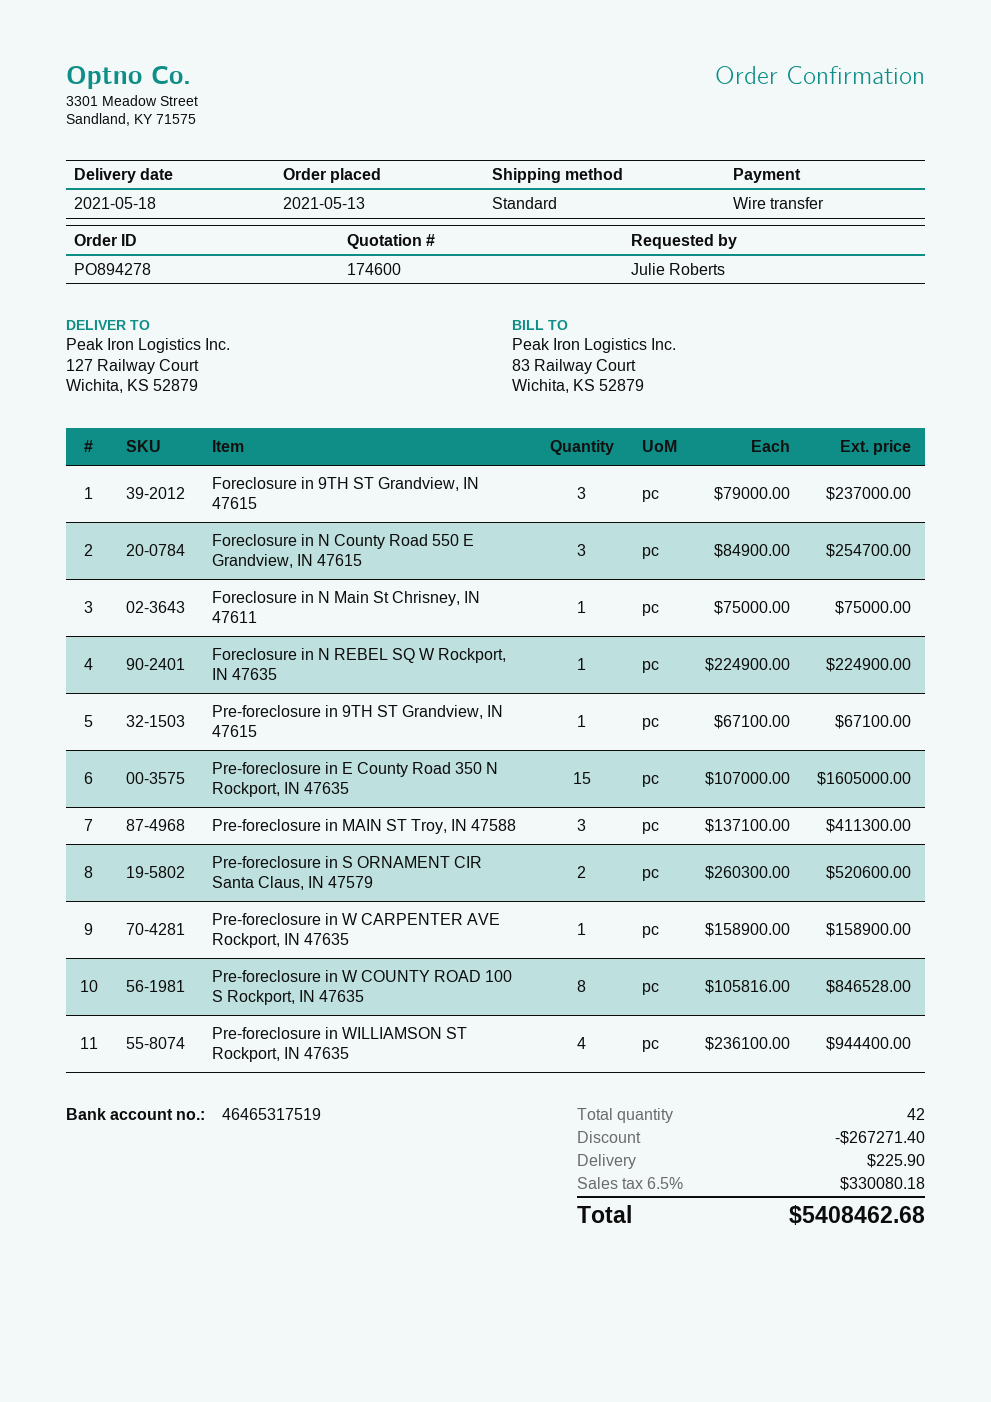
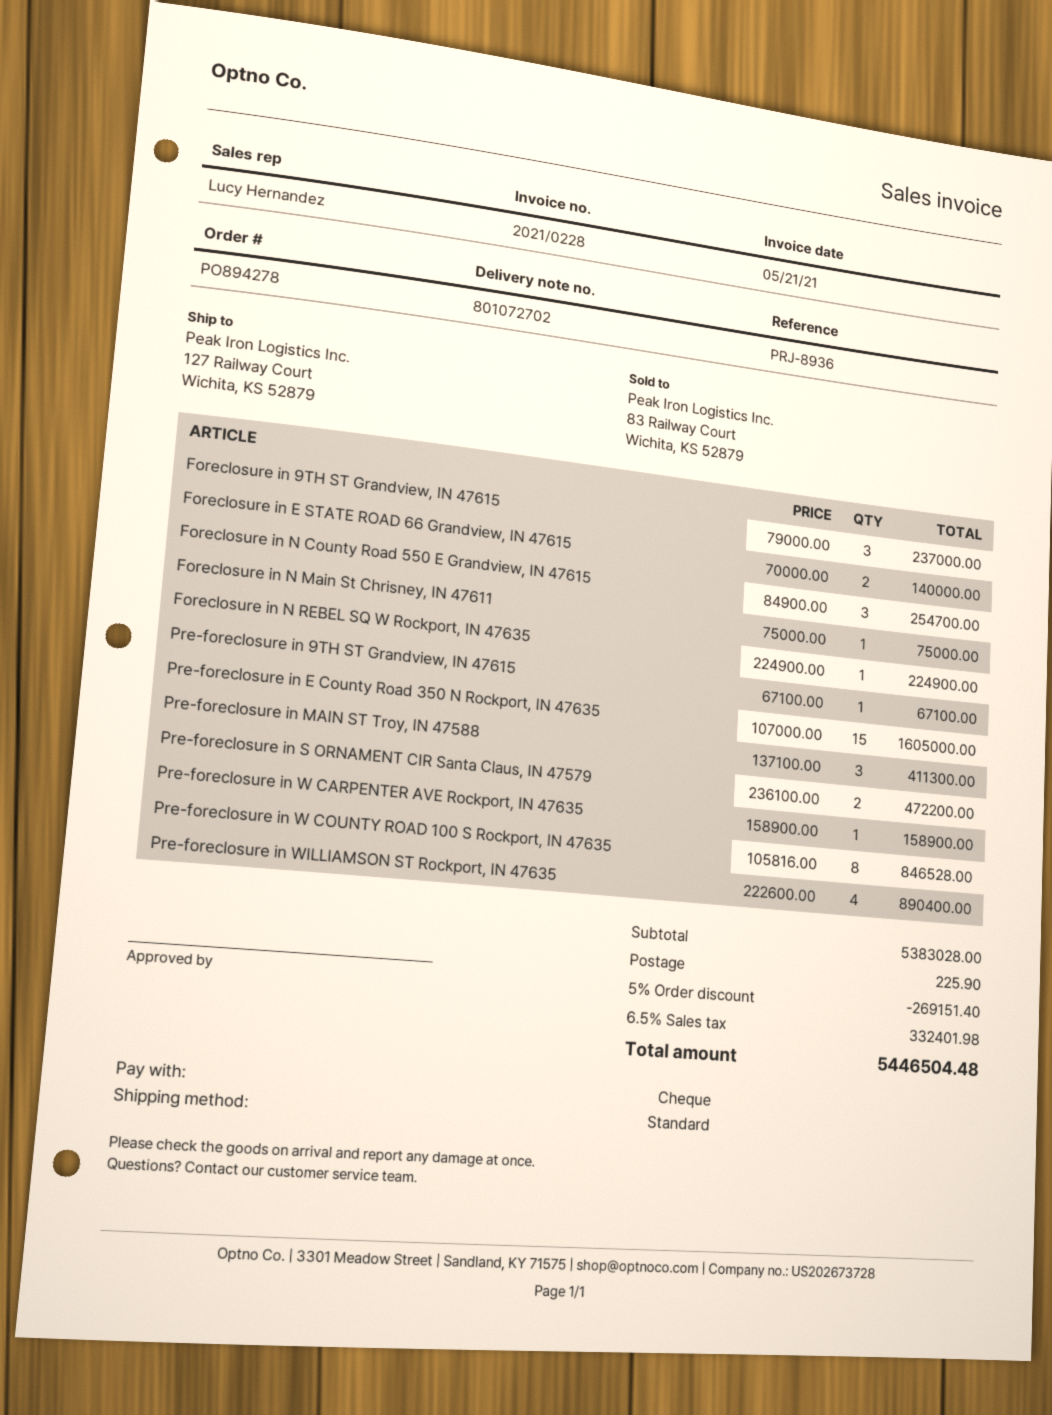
payment method: bank transfer -> cheque
Pre-foreclosure in S ORNAMENT CIR Santa Claus, IN 47579: 2 x 260300.00 = 520600.00 -> 2 x 236100.00 = 472200.00
Pre-foreclosure in WILLIAMSON ST Rockport, IN 47635: 4 x 236100.00 = 944400.00 -> 4 x 222600.00 = 890400.00
Foreclosure in E STATE ROAD 66 Grandview, IN 47615: none -> 2 x 70000.00 = 140000.00
discount: 267271.40 -> 269151.40
tax: 6.5% = 330080.18 -> 6.5% = 332401.98
total: 5408462.68 -> 5446504.48

